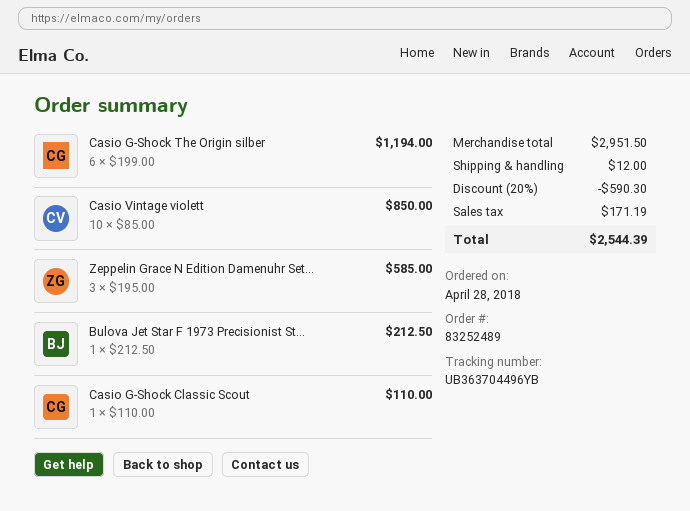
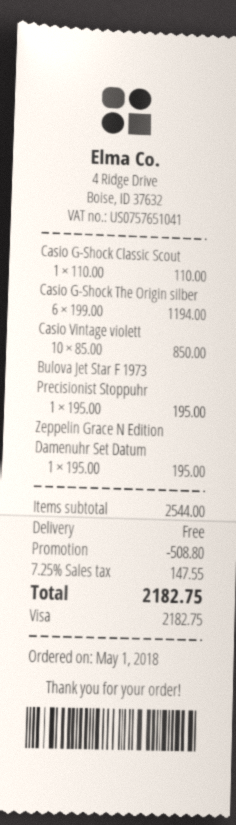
order date: 2018-04-28 -> 2018-05-01
Zeppelin Grace N Edition Damenuhr Set...: 3 x 195.00 = 585.00 -> 1 x 195.00 = 195.00
Bulova Jet Star F 1973 Precisionist St...: 1 x 212.50 = 212.50 -> 1 x 195.00 = 195.00
subtotal: 2951.50 -> 2544.00
discount: 590.30 -> 508.80
shipping: 12.00 -> 0.00
tax: 171.19 -> 147.55
total: 2544.39 -> 2182.75

